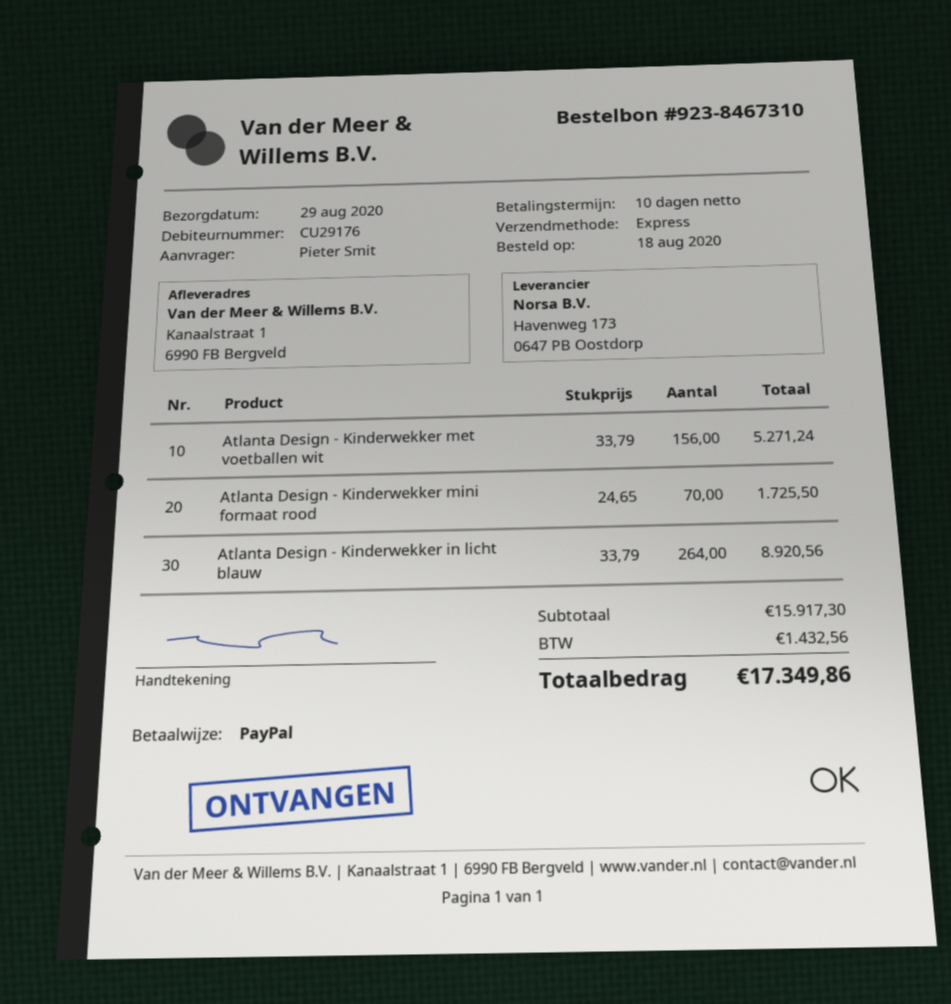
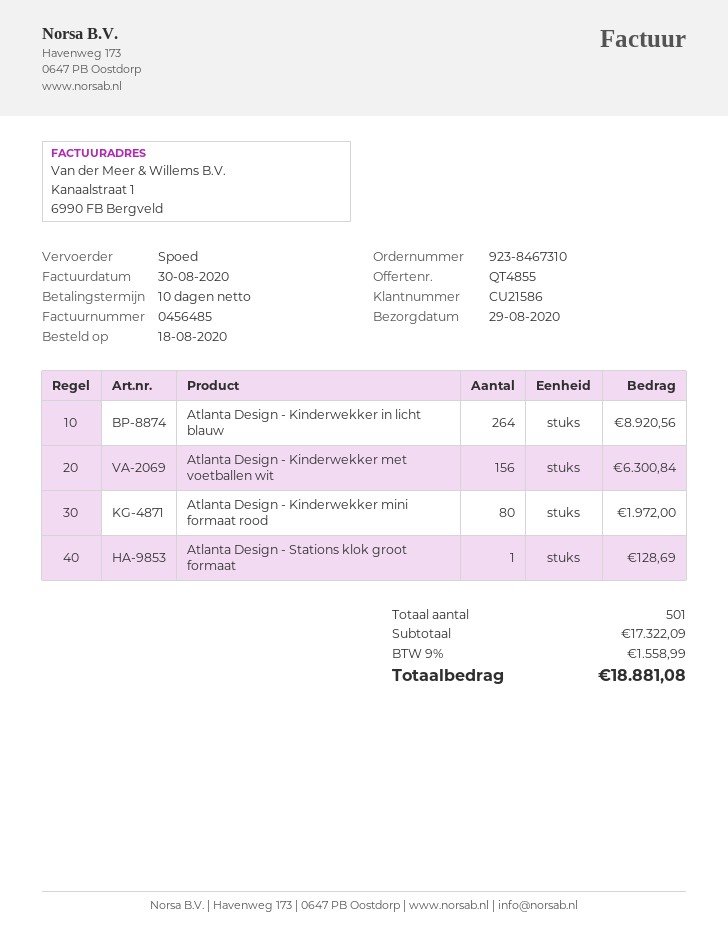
customer number: CU29176 -> CU21586
Atlanta Design - Kinderwekker met voetballen wit: 156 for 5271.24 -> 156 for 6300.84
Atlanta Design - Kinderwekker mini formaat rood: 70 for 1725.50 -> 80 for 1972.00
Atlanta Design - Stations klok groot formaat: none -> 1 for 128.69
subtotal: 15917.30 -> 17322.09
tax: 1432.56 -> 1558.99
total: 17349.86 -> 18881.08

